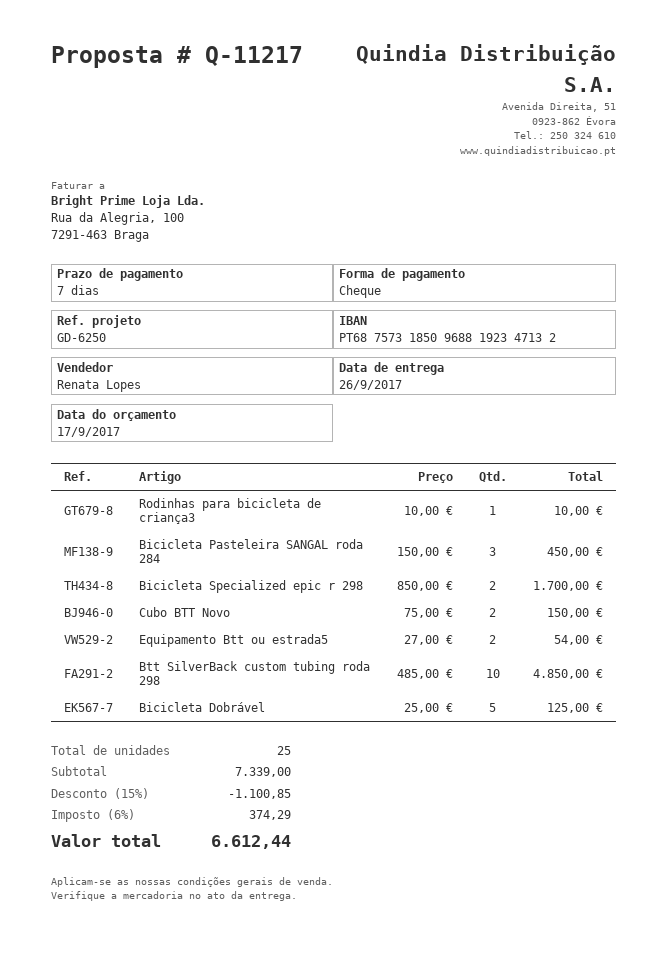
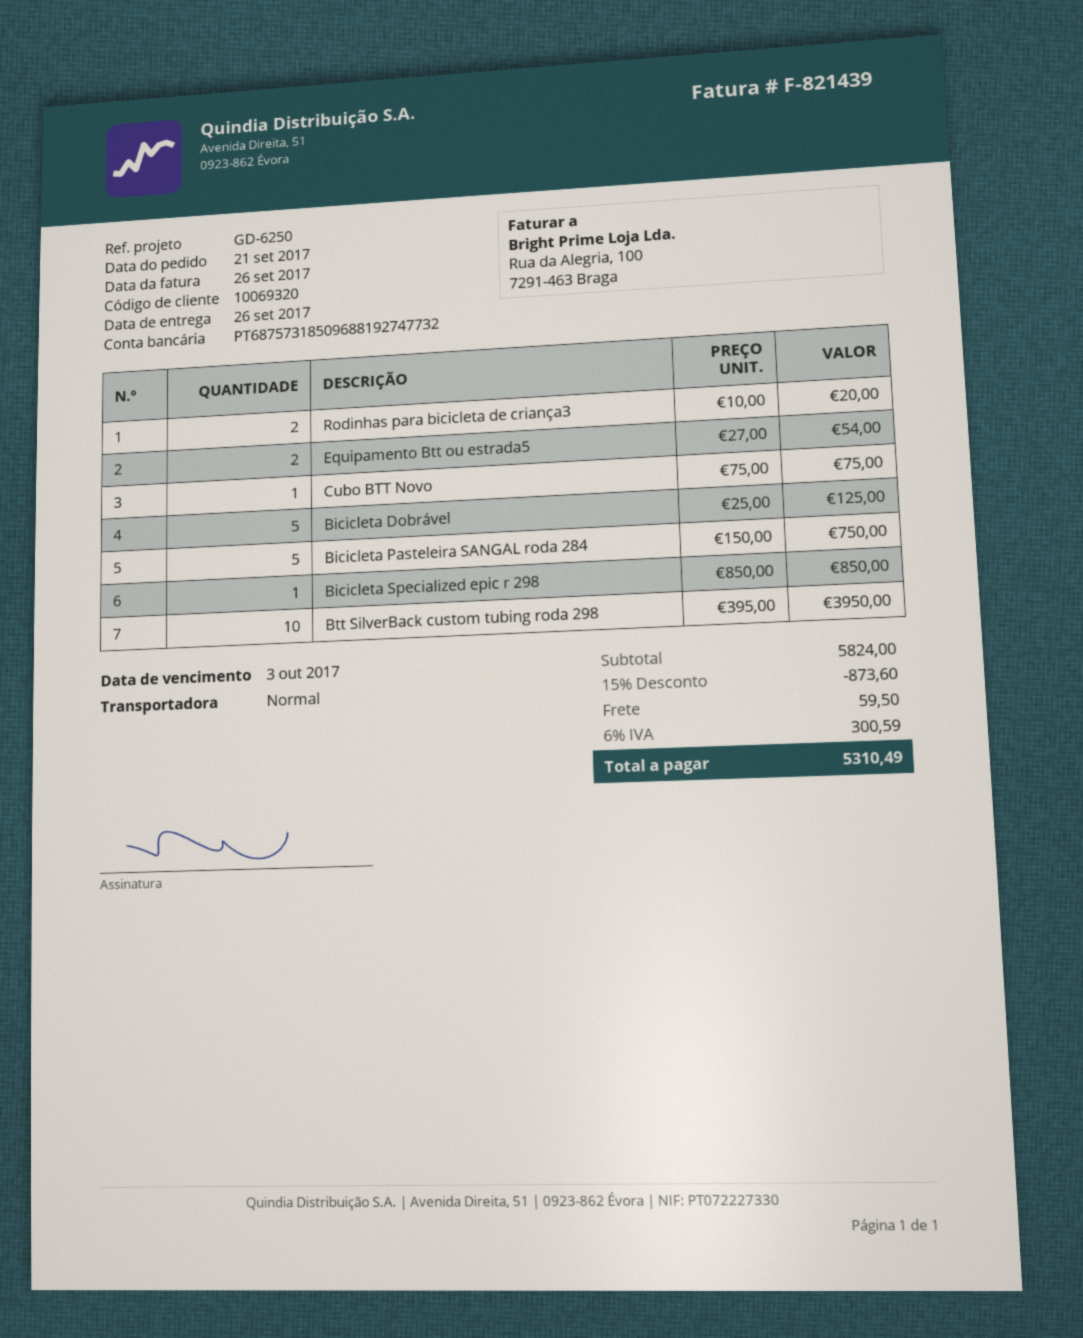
bank account: PT68757318509688192347132 -> PT68757318509688192747732
Rodinhas para bicicleta de criança3: 1 x 10.00 = 10.00 -> 2 x 10.00 = 20.00
Bicicleta Pasteleira SANGAL roda 284: 3 x 150.00 = 450.00 -> 5 x 150.00 = 750.00
Bicicleta Specialized epic r 298: 2 x 850.00 = 1700.00 -> 1 x 850.00 = 850.00
Cubo BTT Novo: 2 x 75.00 = 150.00 -> 1 x 75.00 = 75.00
Btt SilverBack custom tubing roda 298: 10 x 485.00 = 4850.00 -> 10 x 395.00 = 3950.00
subtotal: 7339.00 -> 5824.00
discount: 15% = 1100.85 -> 15% = 873.60
shipping: none -> 59.50
tax: 6% = 374.29 -> 6% = 300.59
total: 6612.44 -> 5310.49

